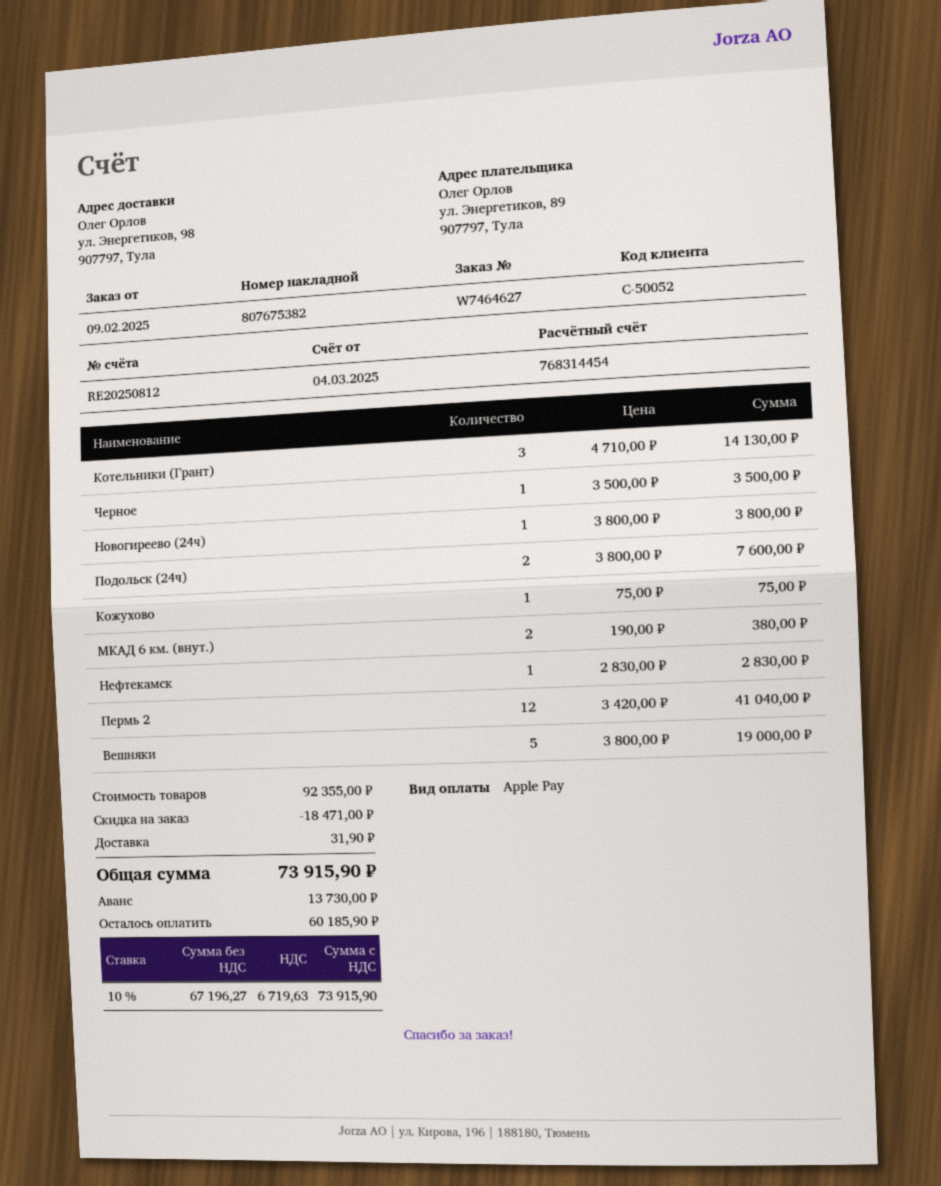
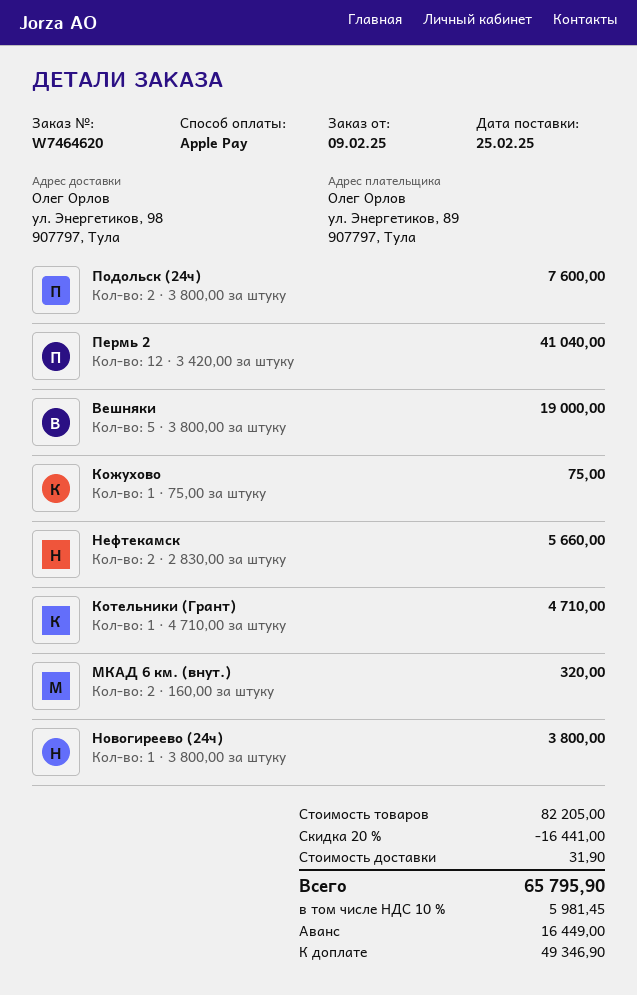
order number: W7464627 -> W7464620
Котельники (Грант): 3 x 4710.00 = 14130.00 -> 1 x 4710.00 = 4710.00
Черное: 1 x 3500.00 = 3500.00 -> none
МКАД 6 км. (внут.): 2 x 190.00 = 380.00 -> 2 x 160.00 = 320.00
Нефтекамск: 1 x 2830.00 = 2830.00 -> 2 x 2830.00 = 5660.00
subtotal: 92355.00 -> 82205.00
discount: 18471.00 -> 16441.00
tax: 10% = 6719.63 -> 10% = 5981.45
total: 73915.90 -> 65795.90
deposit: 13730.00 -> 16449.00
balance: 60185.90 -> 49346.90

